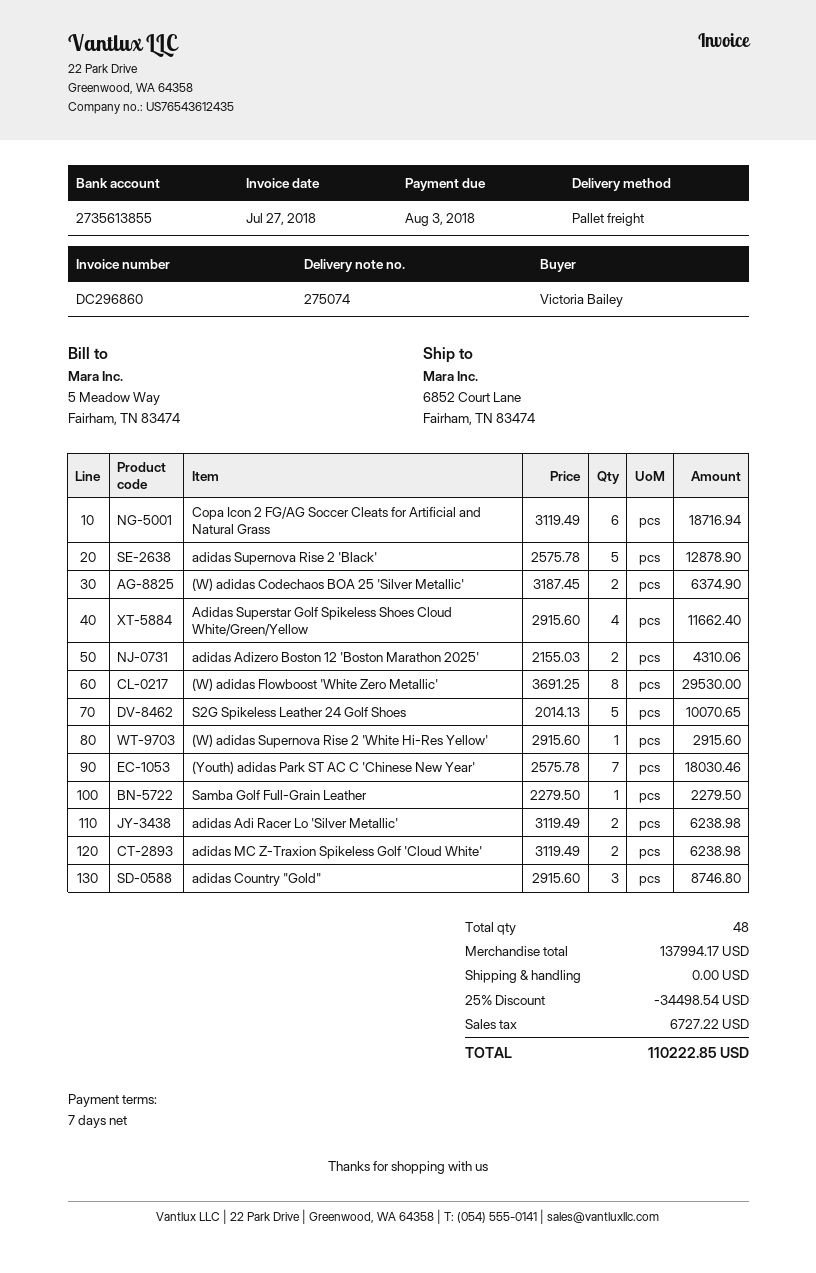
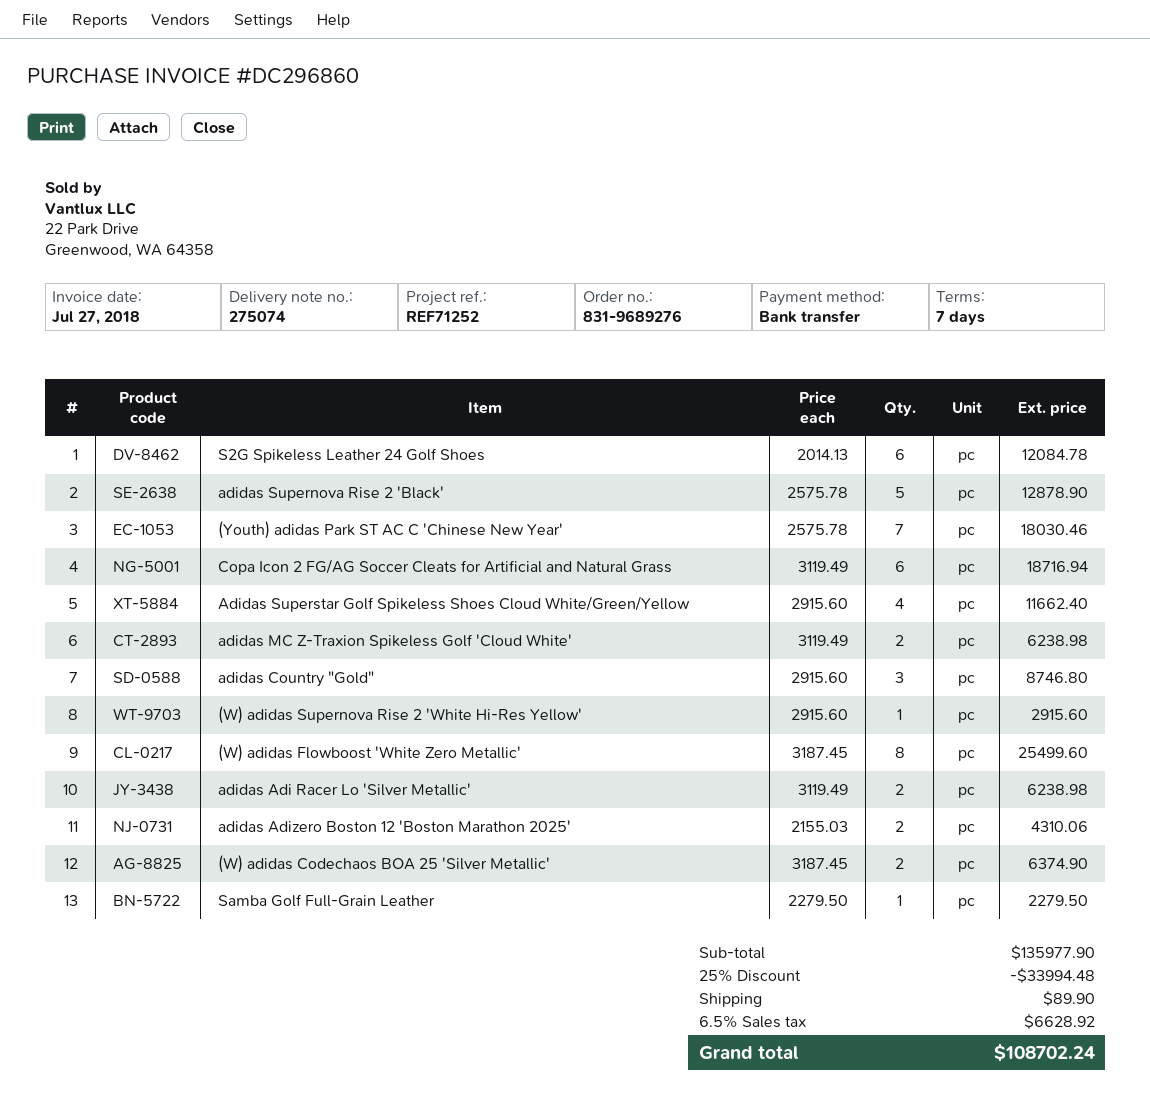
(W) adidas Flowboost 'White Zero Metallic': 8 x 3691.25 = 29530.00 -> 8 x 3187.45 = 25499.60
S2G Spikeless Leather 24 Golf Shoes: 5 x 2014.13 = 10070.65 -> 6 x 2014.13 = 12084.78
subtotal: 137994.17 -> 135977.90
discount: 25% = 34498.54 -> 25% = 33994.48
shipping: 0.00 -> 89.90
tax: 6727.22 -> 6628.92
total: 110222.85 -> 108702.24

